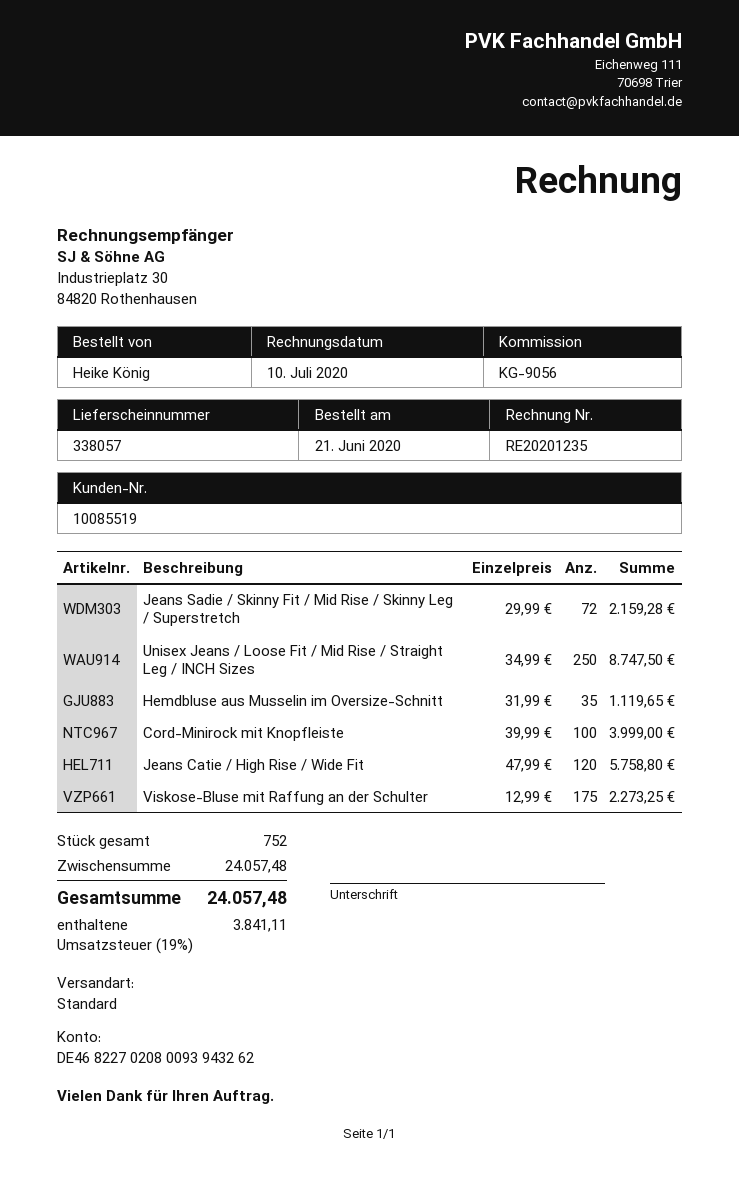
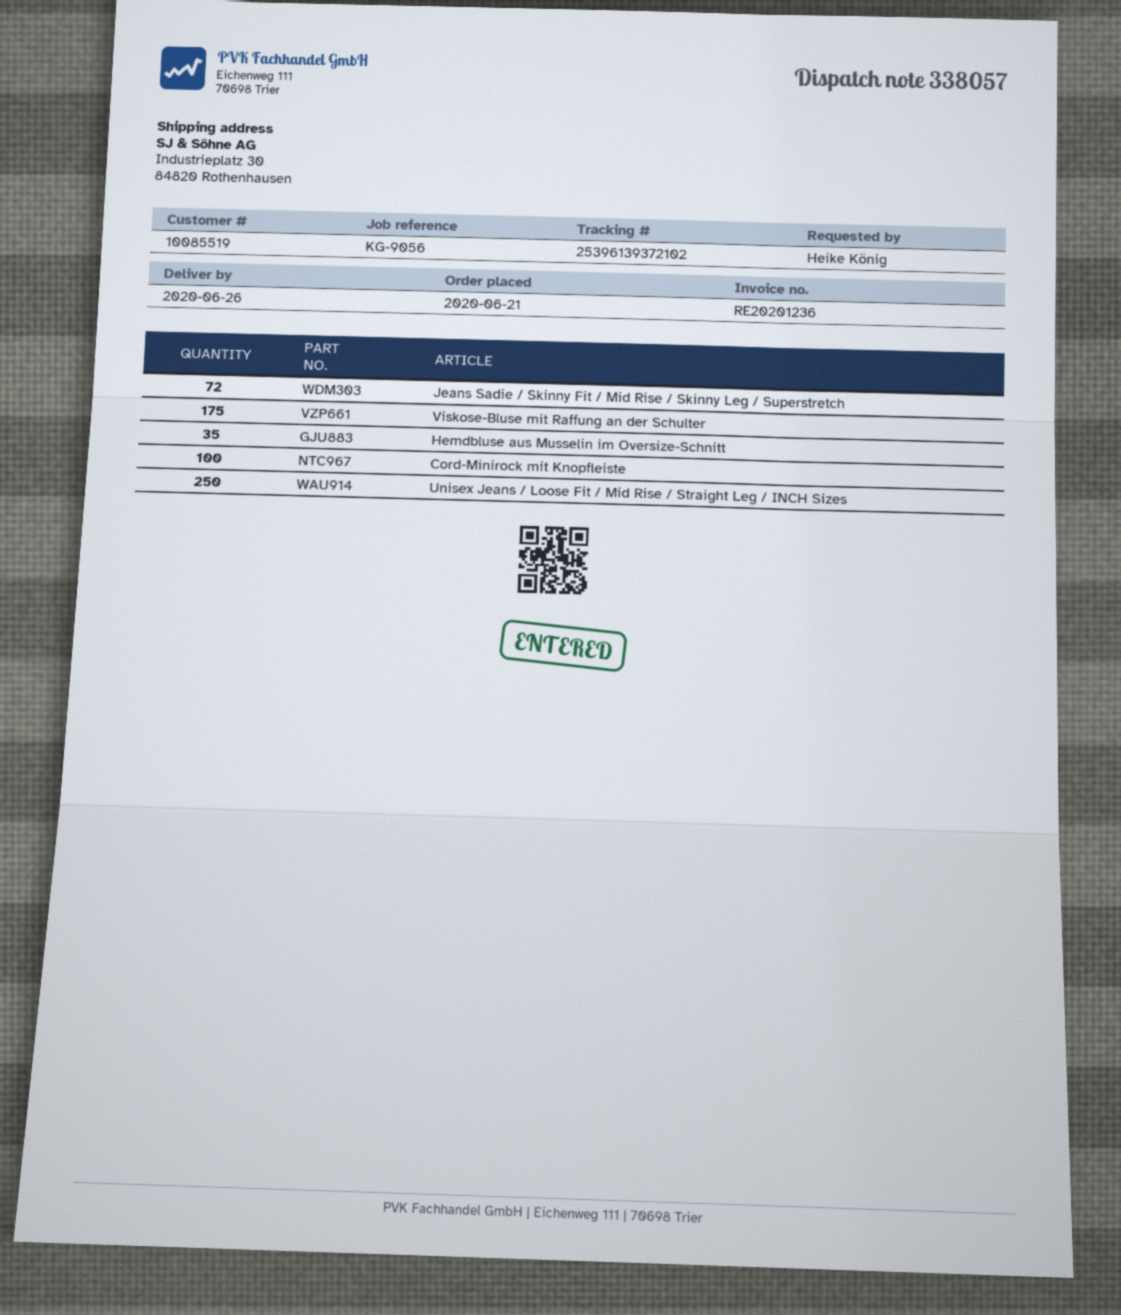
invoice number: RE20201235 -> RE20201236
Jeans Catie / High Rise / Wide Fit: 120 -> none

